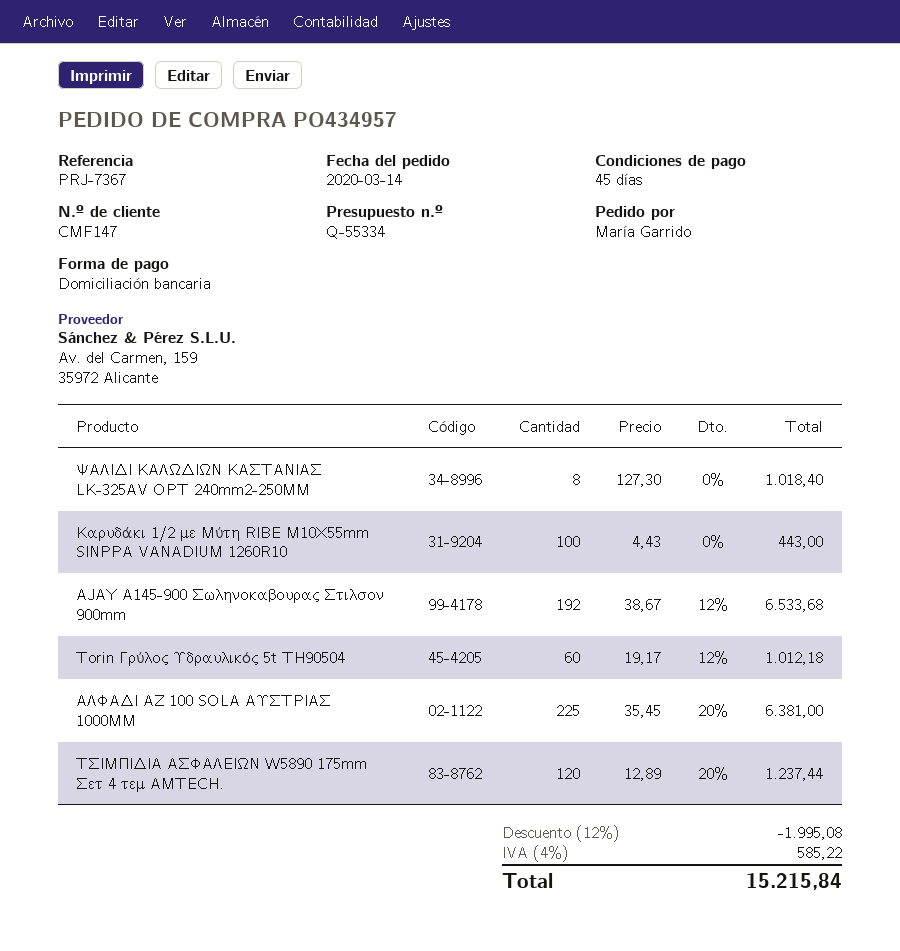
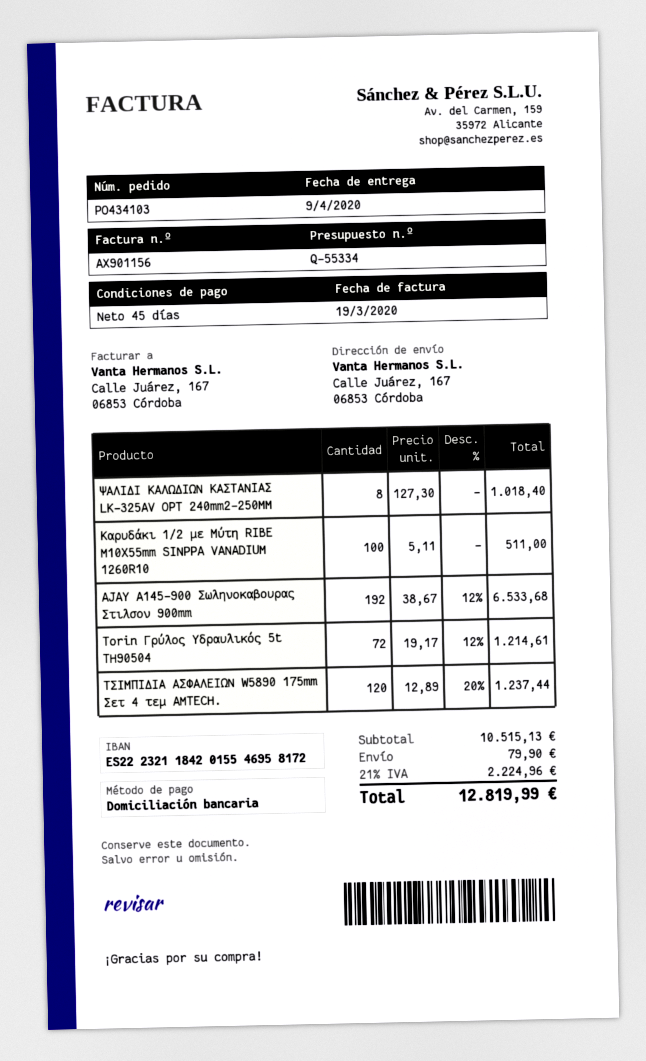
order number: PO434957 -> PO434103
Καρυδάκι 1/2 με Μύτη RIBE M10X55mm SINPPA VANADIUM 1260R10: 100 x 4.43 = 443.00 -> 100 x 5.11 = 511.00
Torin Γρύλος Υδραυλικός 5t TH90504: 60 x 19.17 - 12% = 1012.18 -> 72 x 19.17 - 12% = 1214.61
ΑΛΦΑΔΙ AZ 100 SOLA ΑΥΣΤΡΙΑΣ 1000MM: 225 x 35.45 - 20% = 6381.00 -> none
discount: 12% = 1995.08 -> none
shipping: none -> 79.90
tax: 4% = 585.22 -> 21% = 2224.96
total: 15215.84 -> 12819.99

